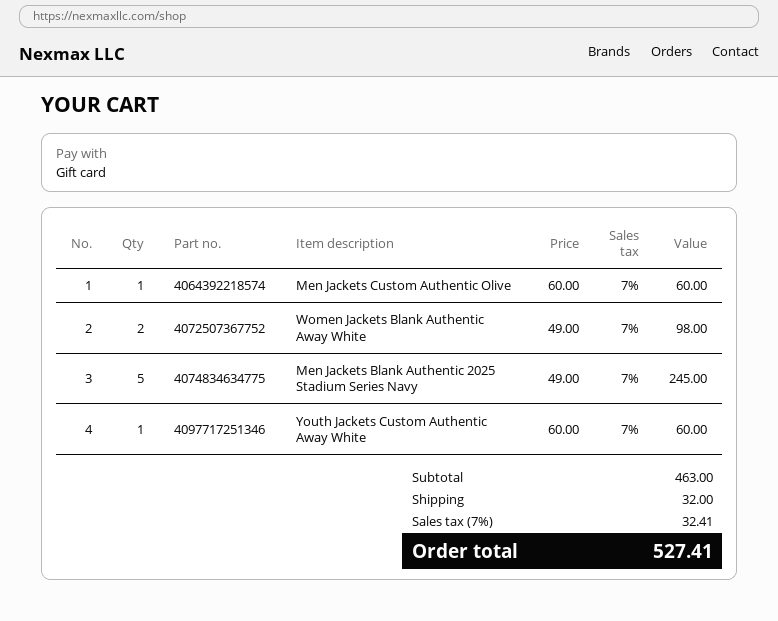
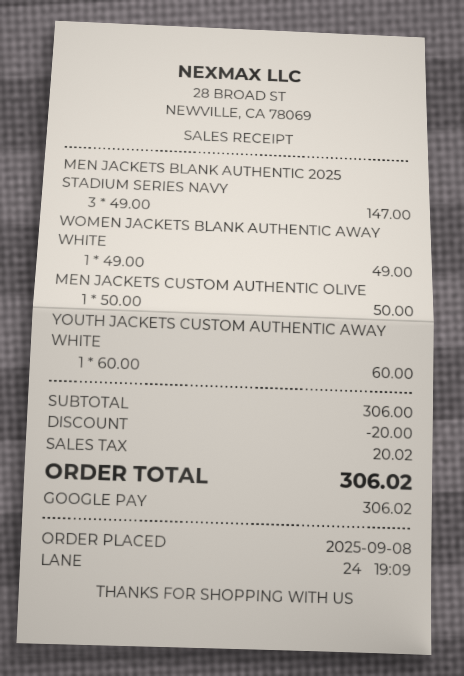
payment method: gift card -> Google Pay
Men Jackets Custom Authentic Olive: 1 x 60.00 = 60.00 -> 1 x 50.00 = 50.00
Women Jackets Blank Authentic Away White: 2 x 49.00 = 98.00 -> 1 x 49.00 = 49.00
Men Jackets Blank Authentic 2025 Stadium Series Navy: 5 x 49.00 = 245.00 -> 3 x 49.00 = 147.00
subtotal: 463.00 -> 306.00
discount: none -> 20.00
shipping: 32.00 -> none
tax: 32.41 -> 20.02
total: 527.41 -> 306.02

